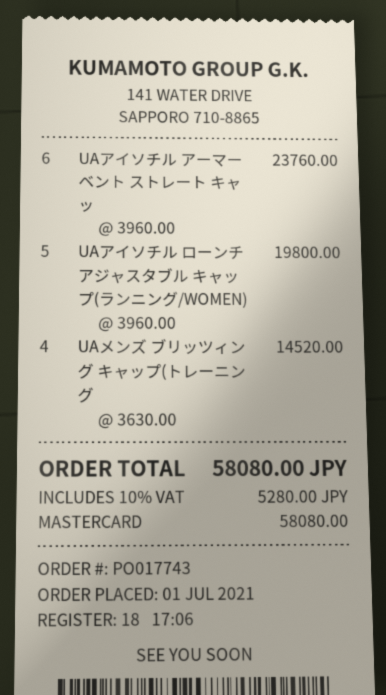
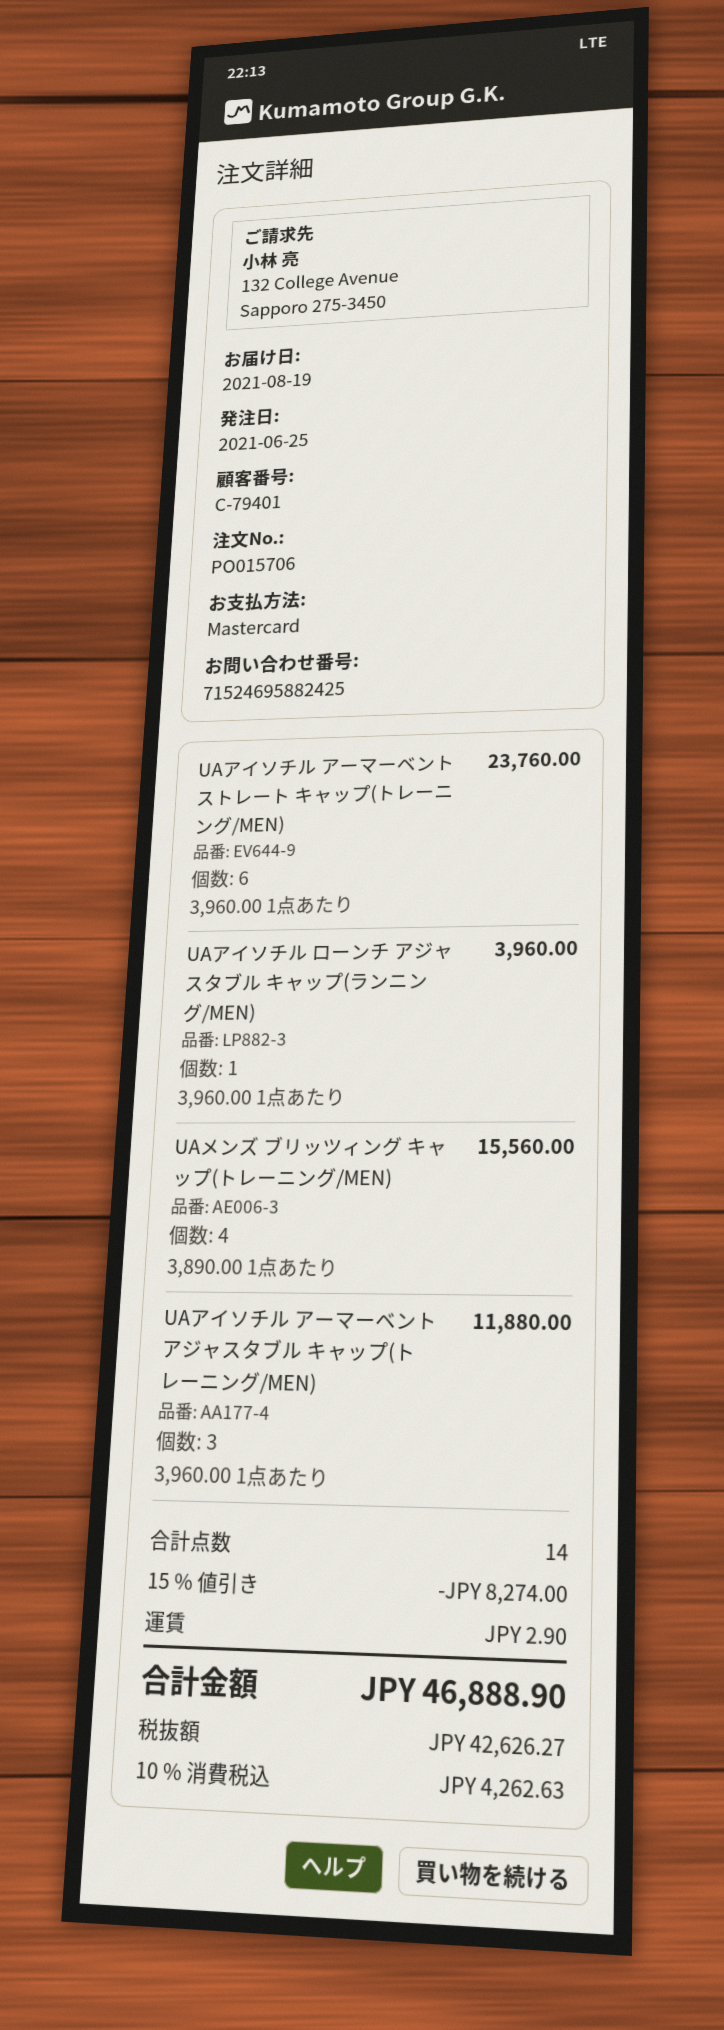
order number: PO017743 -> PO015706
order date: 2021-07-01 -> 2021-06-25
UAアイソチル ローンチ アジャスタブル キャップ(ランニング/WOMEN): 5 x 3960.00 = 19800.00 -> none
UAメンズ ブリッツィング キャップ(トレーニング: 4 x 3630.00 = 14520.00 -> 4 x 3890.00 = 15560.00
UAアイソチル ローンチ アジャスタブル キャップ(ランニング/MEN): none -> 1 x 3960.00 = 3960.00
UAアイソチル アーマーベント アジャスタブル キャップ(トレーニング/MEN): none -> 3 x 3960.00 = 11880.00
discount: none -> 15% = 8274.00
shipping: none -> 2.90
tax: 10% = 5280.00 -> 10% = 4262.63
total: 58080.00 -> 46888.90

